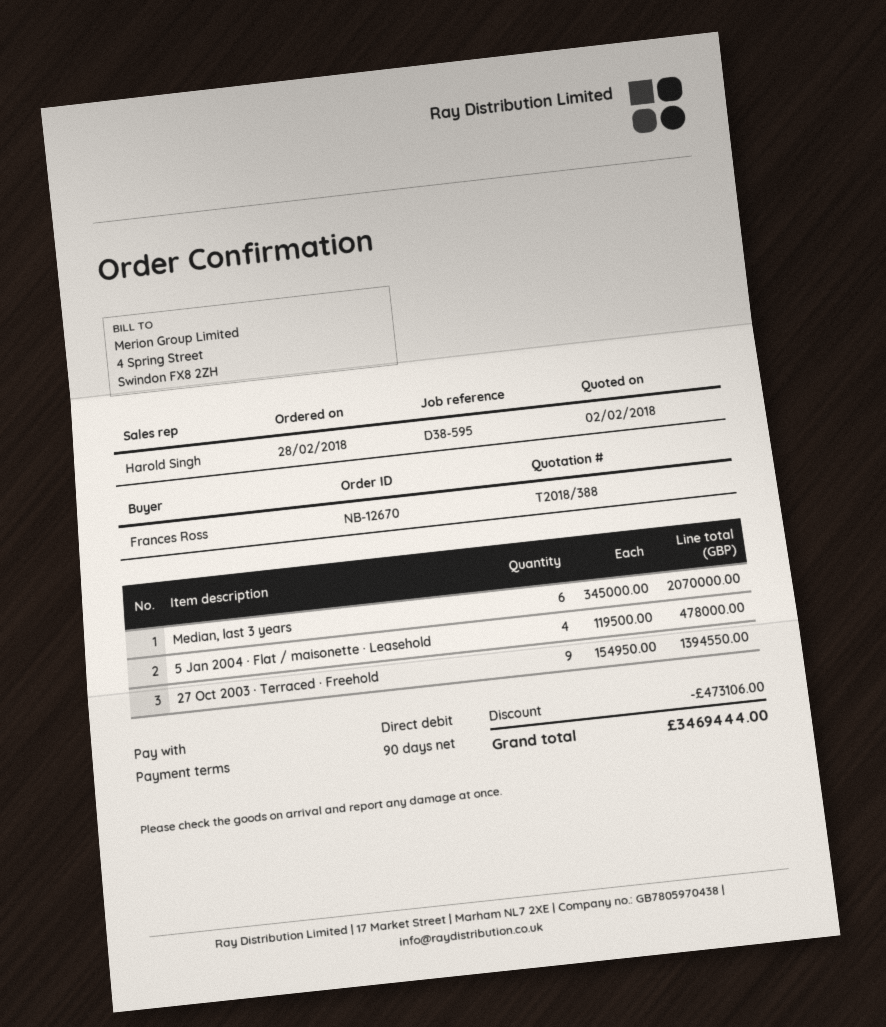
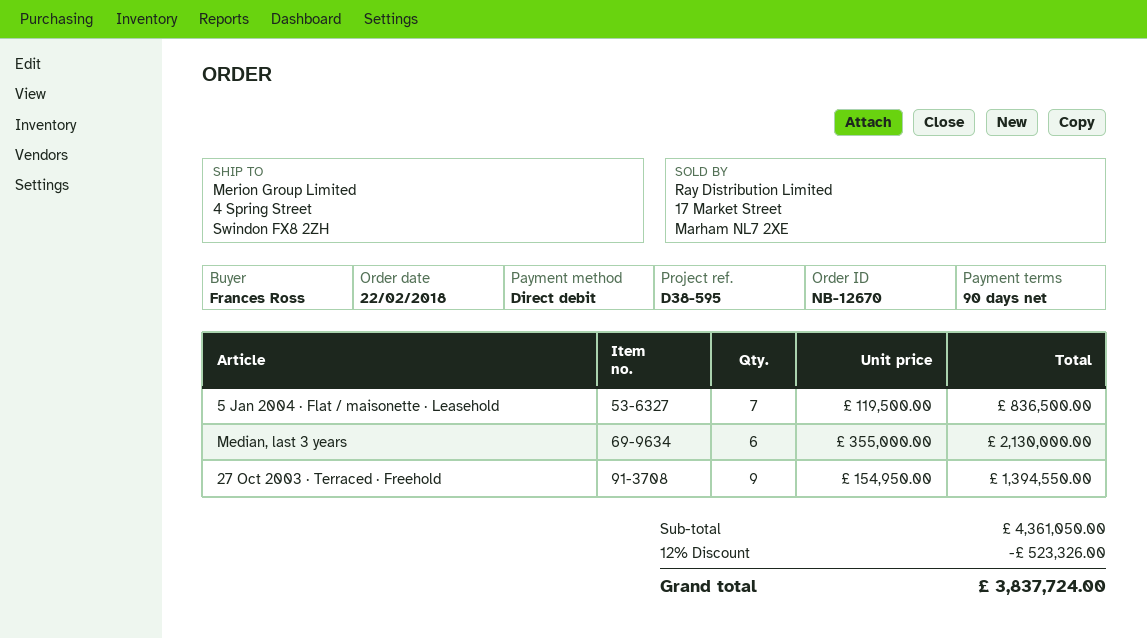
order date: 2018-02-28 -> 2018-02-22
Median, last 3 years: 6 x 345000.00 = 2070000.00 -> 6 x 355000.00 = 2130000.00
5 Jan 2004 · Flat / maisonette · Leasehold: 4 x 119500.00 = 478000.00 -> 7 x 119500.00 = 836500.00
discount: 473106.00 -> 523326.00
total: 3469444.00 -> 3837724.00

